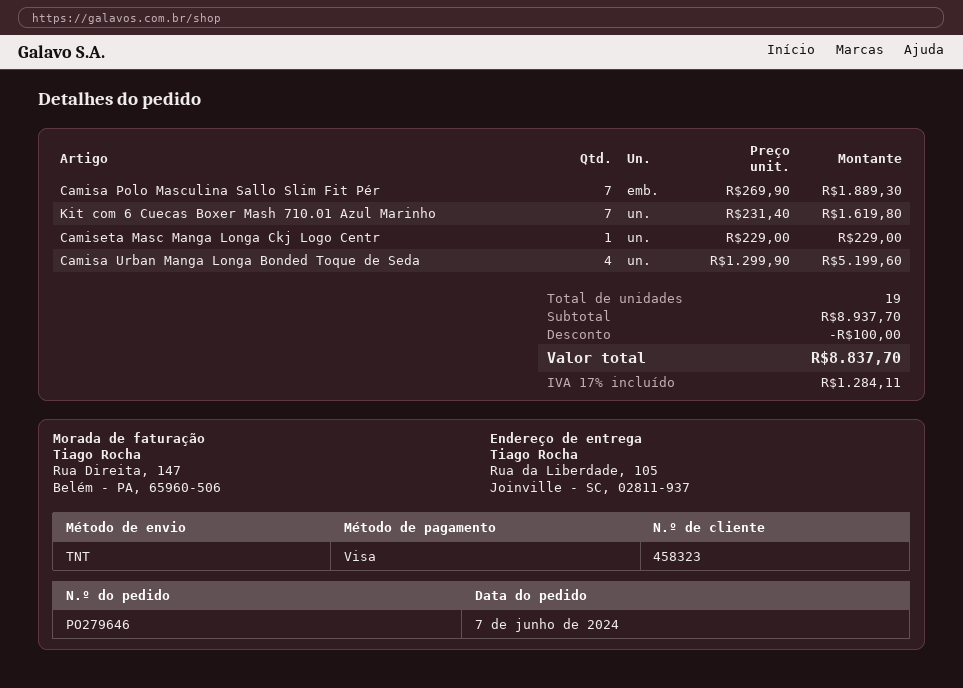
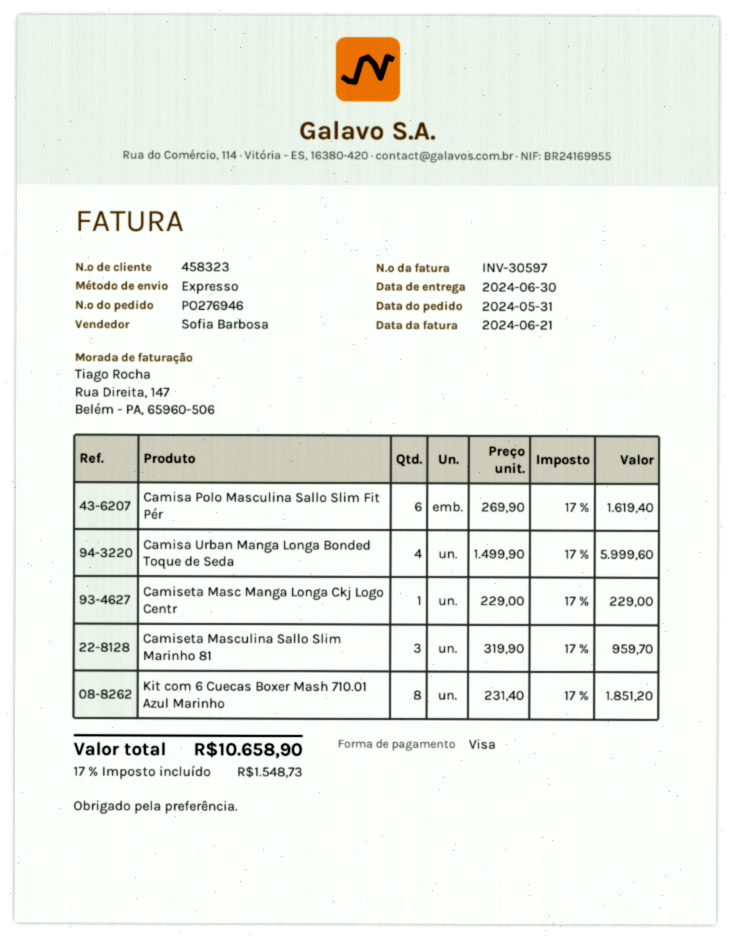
order number: PO279646 -> PO276946
order date: 2024-06-07 -> 2024-05-31
shipping method: TNT -> express
Camisa Polo Masculina Sallo Slim Fit Pér: 7 x 269.90 = 1889.30 -> 6 x 269.90 = 1619.40
Kit com 6 Cuecas Boxer Mash 710.01 Azul Marinho: 7 x 231.40 = 1619.80 -> 8 x 231.40 = 1851.20
Camisa Urban Manga Longa Bonded Toque de Seda: 4 x 1299.90 = 5199.60 -> 4 x 1499.90 = 5999.60
Camiseta Masculina Sallo Slim Marinho 81: none -> 3 x 319.90 = 959.70
discount: 100.00 -> none
tax: 17% = 1284.11 -> 17% = 1548.73
total: 8837.70 -> 10658.90

